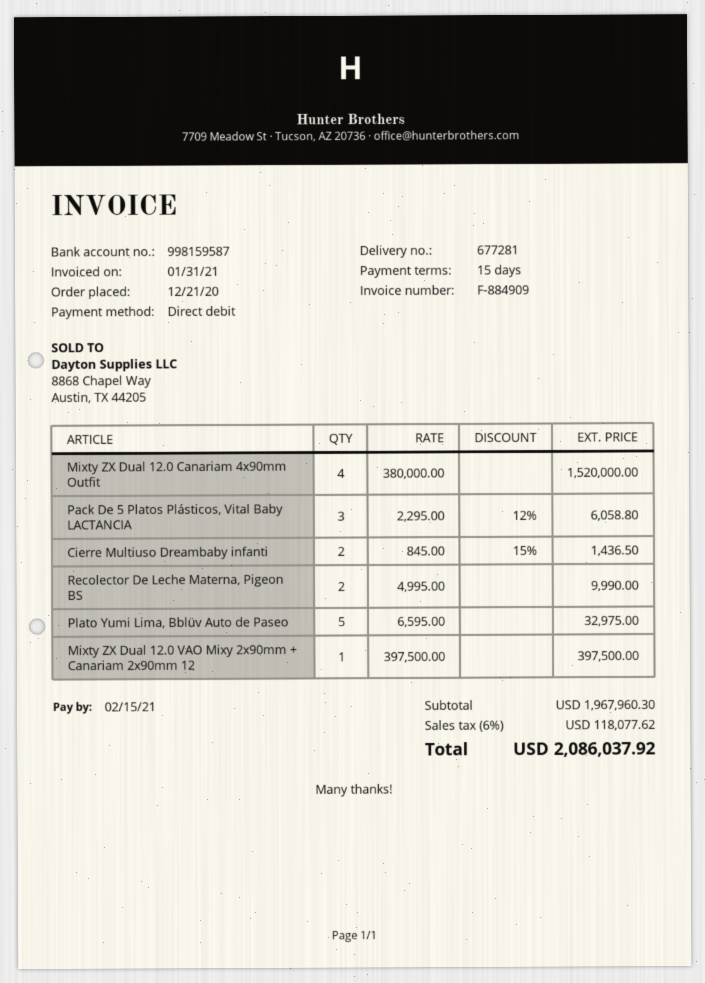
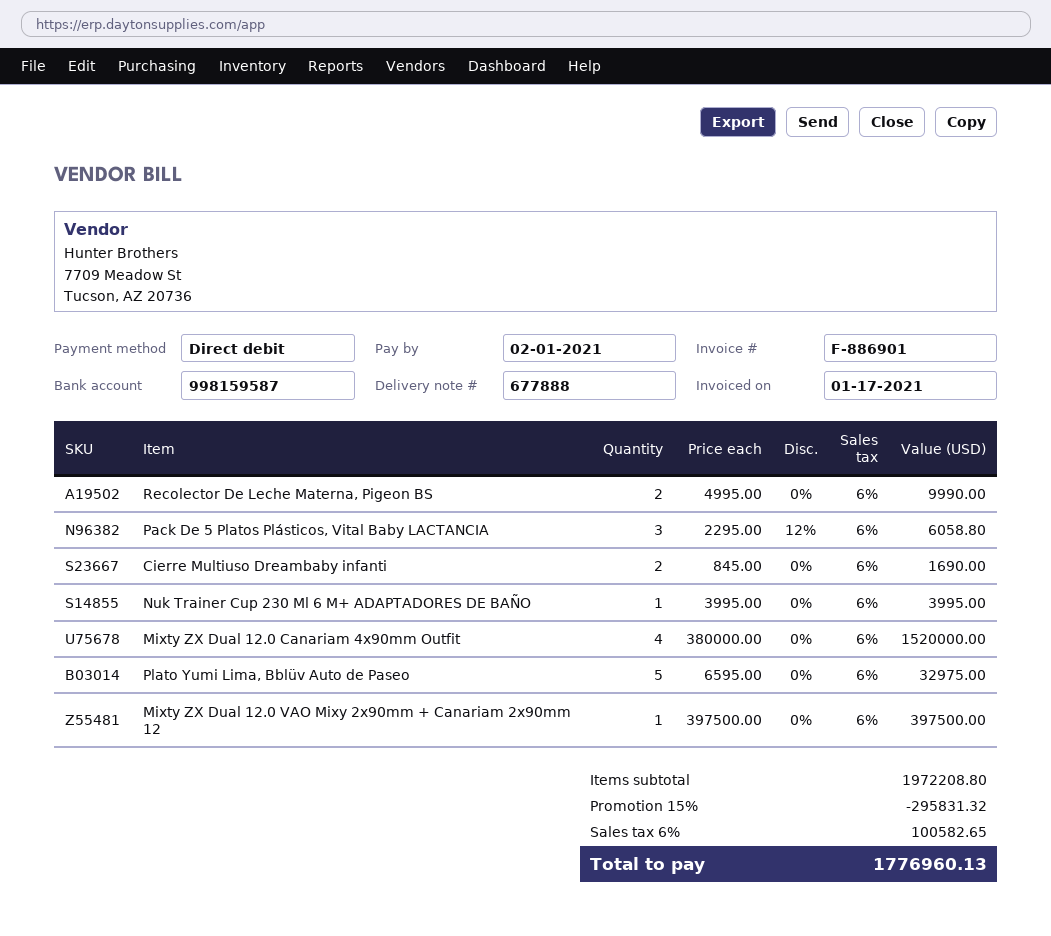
delivery note number: 677281 -> 677888
invoice number: F-884909 -> F-886901
invoice date: 2021-01-31 -> 2021-01-17
due date: 2021-02-15 -> 2021-02-01
Cierre Multiuso Dreambaby infanti: 2 x 845.00 - 15% = 1436.50 -> 2 x 845.00 = 1690.00
Nuk Trainer Cup 230 Ml 6 M+ ADAPTADORES DE BAÑO: none -> 1 x 3995.00 = 3995.00
subtotal: 1967960.30 -> 1972208.80
discount: none -> 15% = 295831.32
tax: 6% = 118077.62 -> 6% = 100582.65
total: 2086037.92 -> 1776960.13

